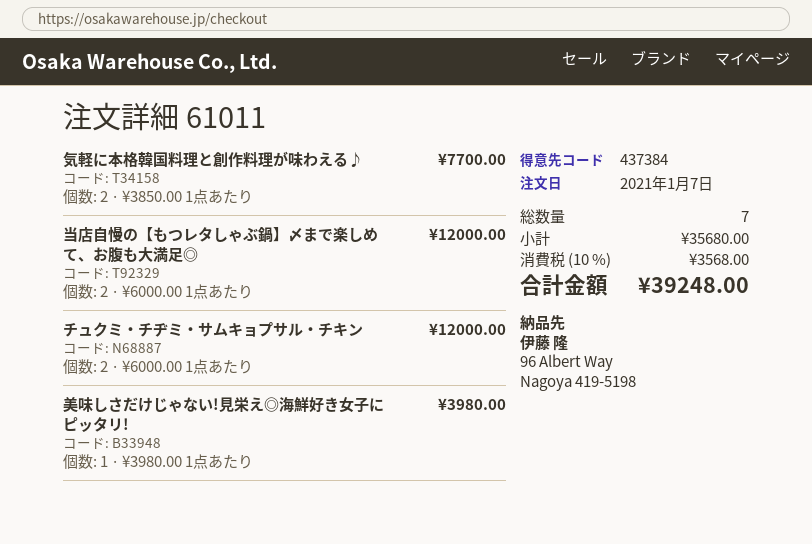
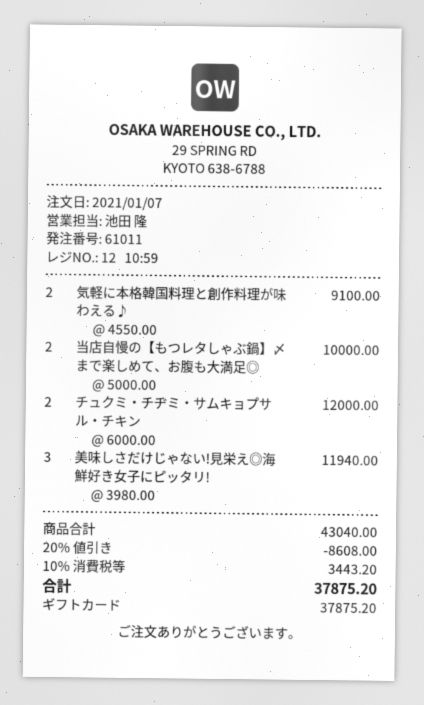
気軽に本格韓国料理と創作料理が味わえる♪: 2 x 3850.00 = 7700.00 -> 2 x 4550.00 = 9100.00
当店自慢の【もつレタしゃぶ鍋】〆まで楽しめて、お腹も大満足◎: 2 x 6000.00 = 12000.00 -> 2 x 5000.00 = 10000.00
美味しさだけじゃない!見栄え◎海鮮好き女子にピッタリ!: 1 x 3980.00 = 3980.00 -> 3 x 3980.00 = 11940.00
subtotal: 35680.00 -> 43040.00
discount: none -> 20% = 8608.00
tax: 10% = 3568.00 -> 10% = 3443.20
total: 39248.00 -> 37875.20

